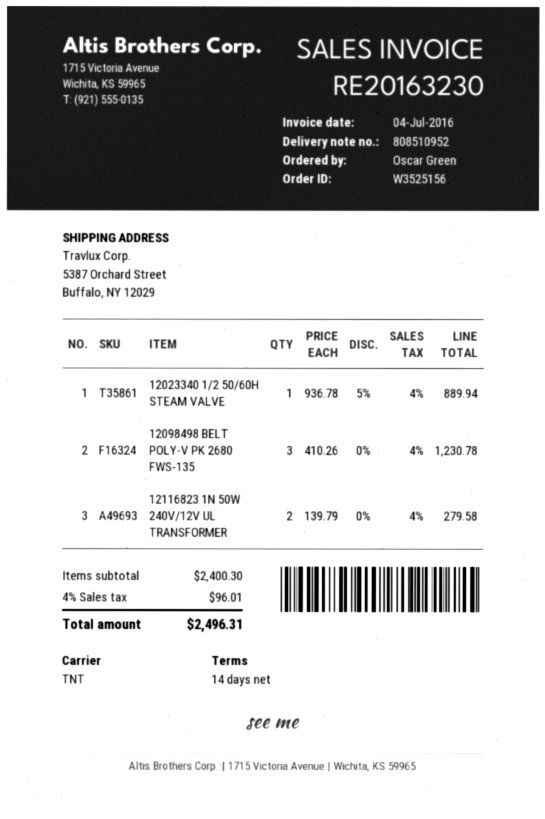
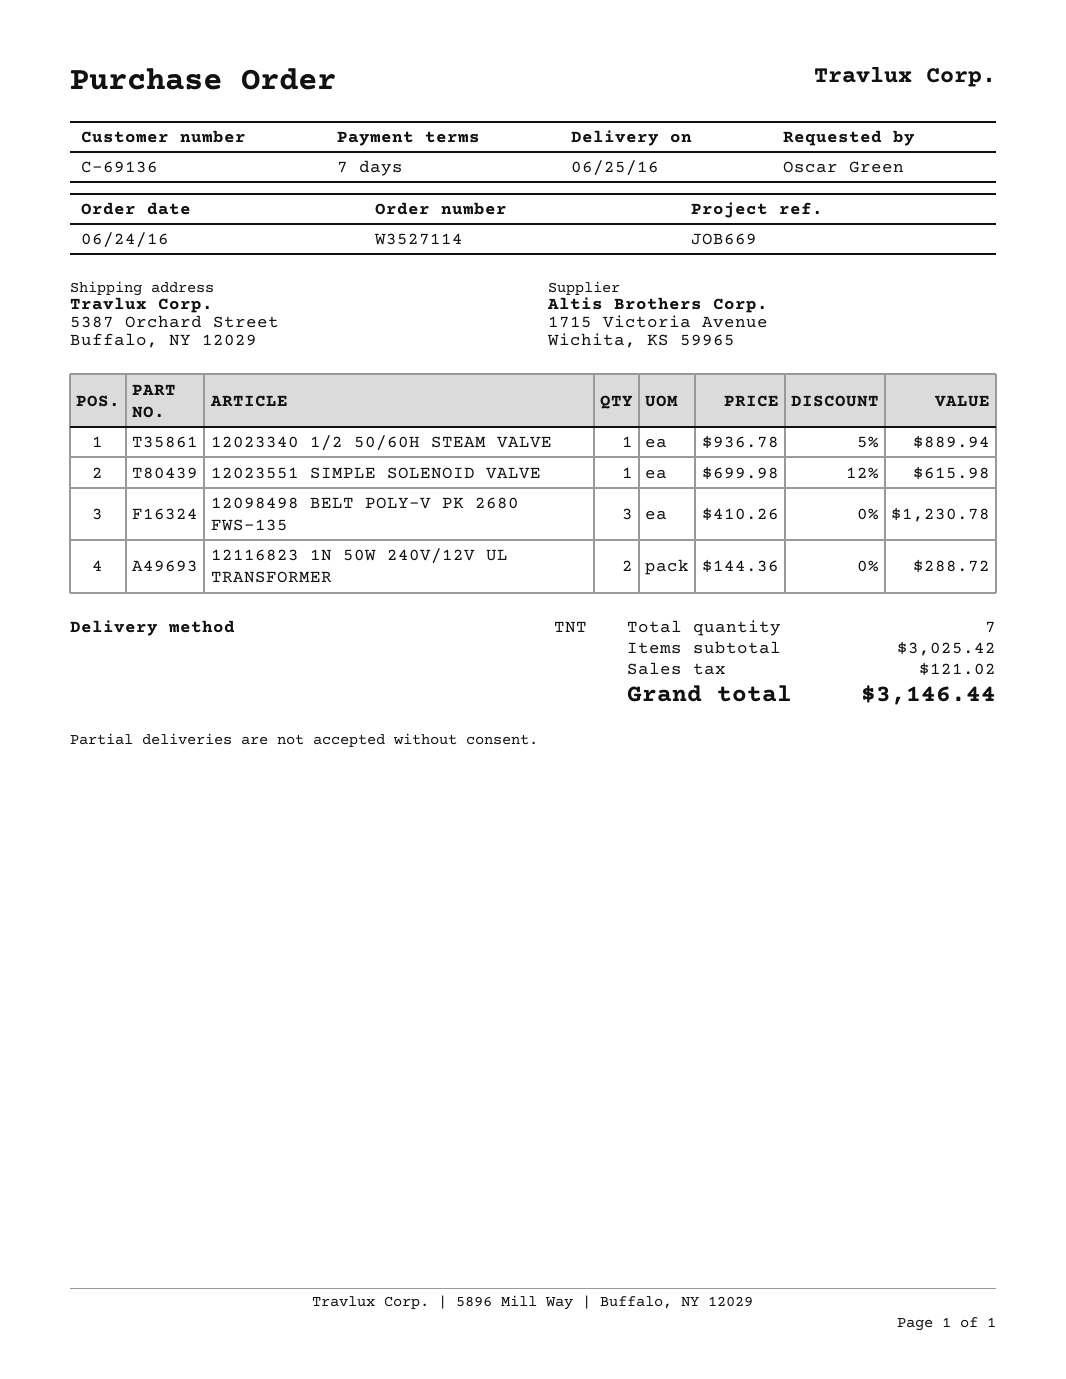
order number: W3525156 -> W3527114
payment terms: 14 days -> 7 days
12116823 1N 50W 240V/12V UL TRANSFORMER: 2 x 139.79 = 279.58 -> 2 x 144.36 = 288.72
12023551 SIMPLE SOLENOID VALVE: none -> 1 x 699.98 - 12% = 615.98
subtotal: 2400.30 -> 3025.42
tax: 96.01 -> 121.02
total: 2496.31 -> 3146.44

